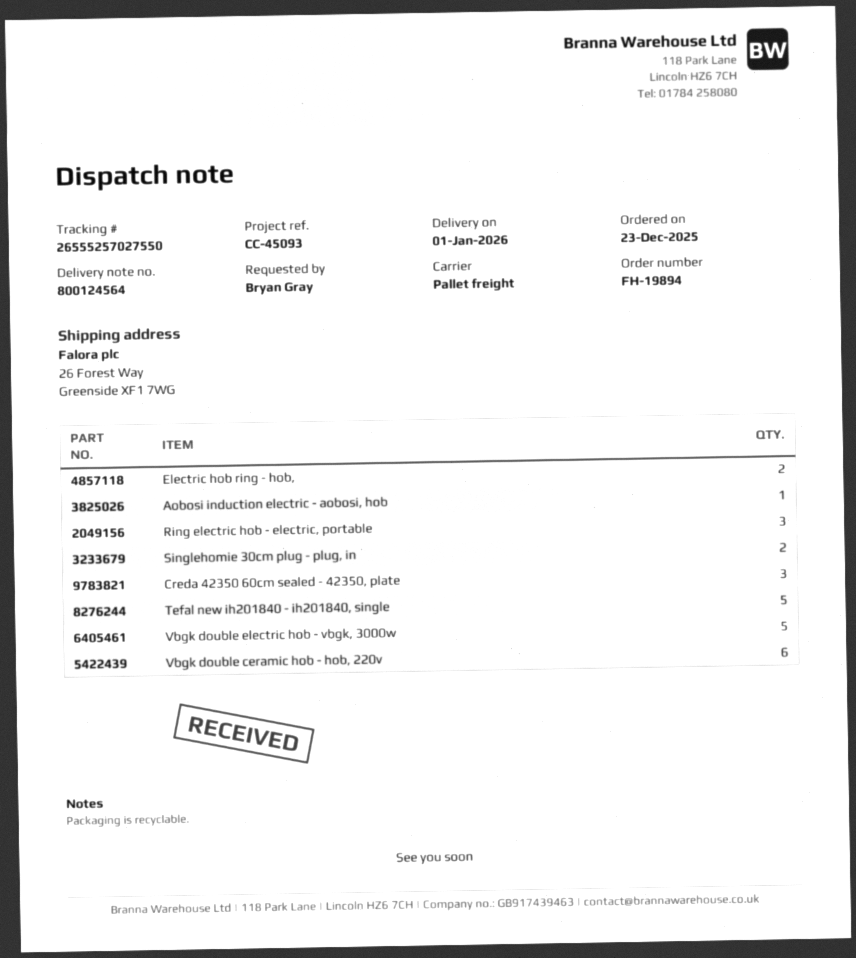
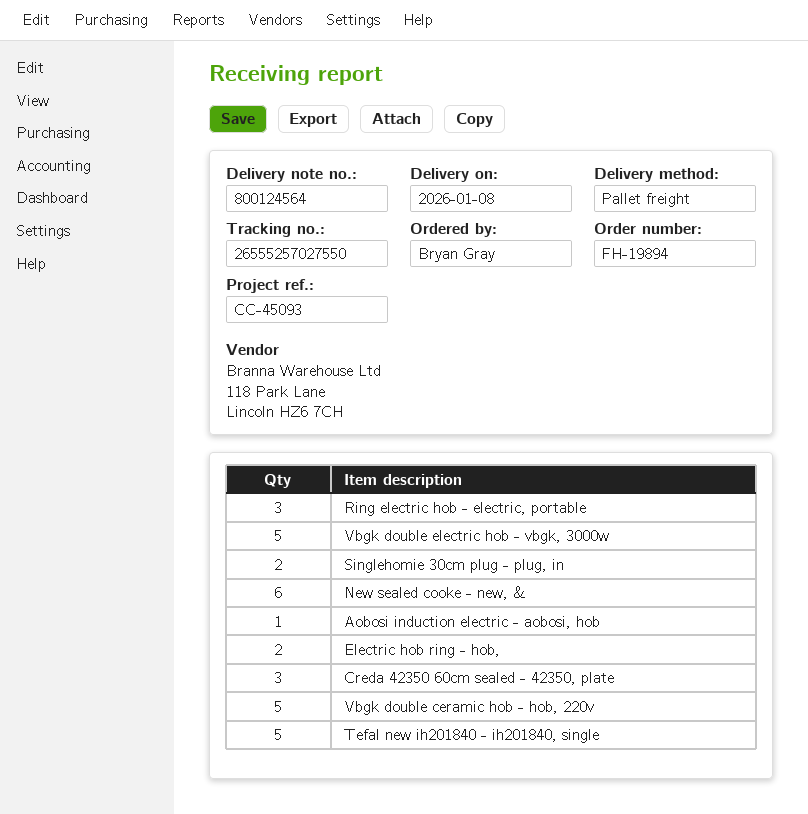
delivery date: 2026-01-01 -> 2026-01-08
Vbgk double ceramic hob - hob, 220v: 6 -> 5
New sealed cooke - new, &: none -> 6

